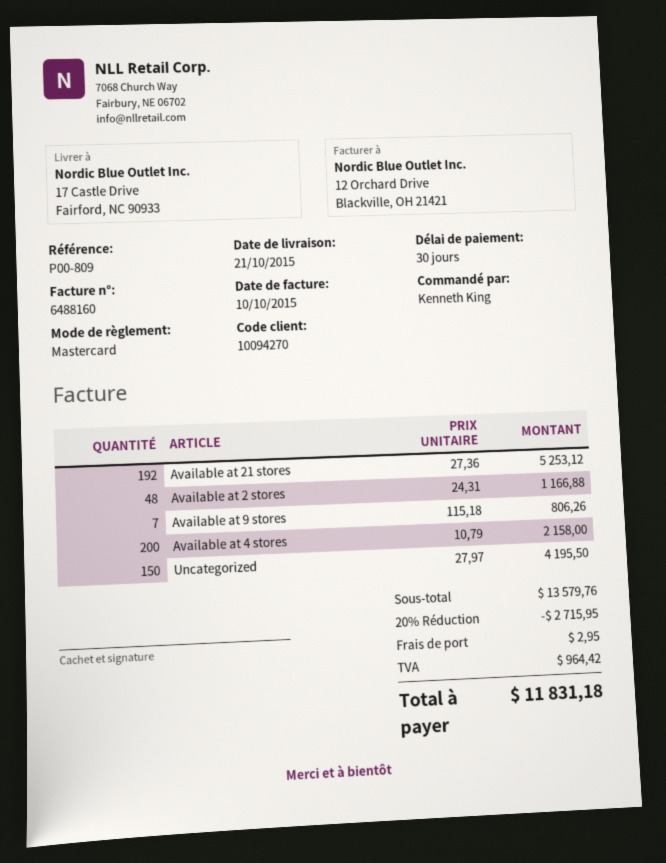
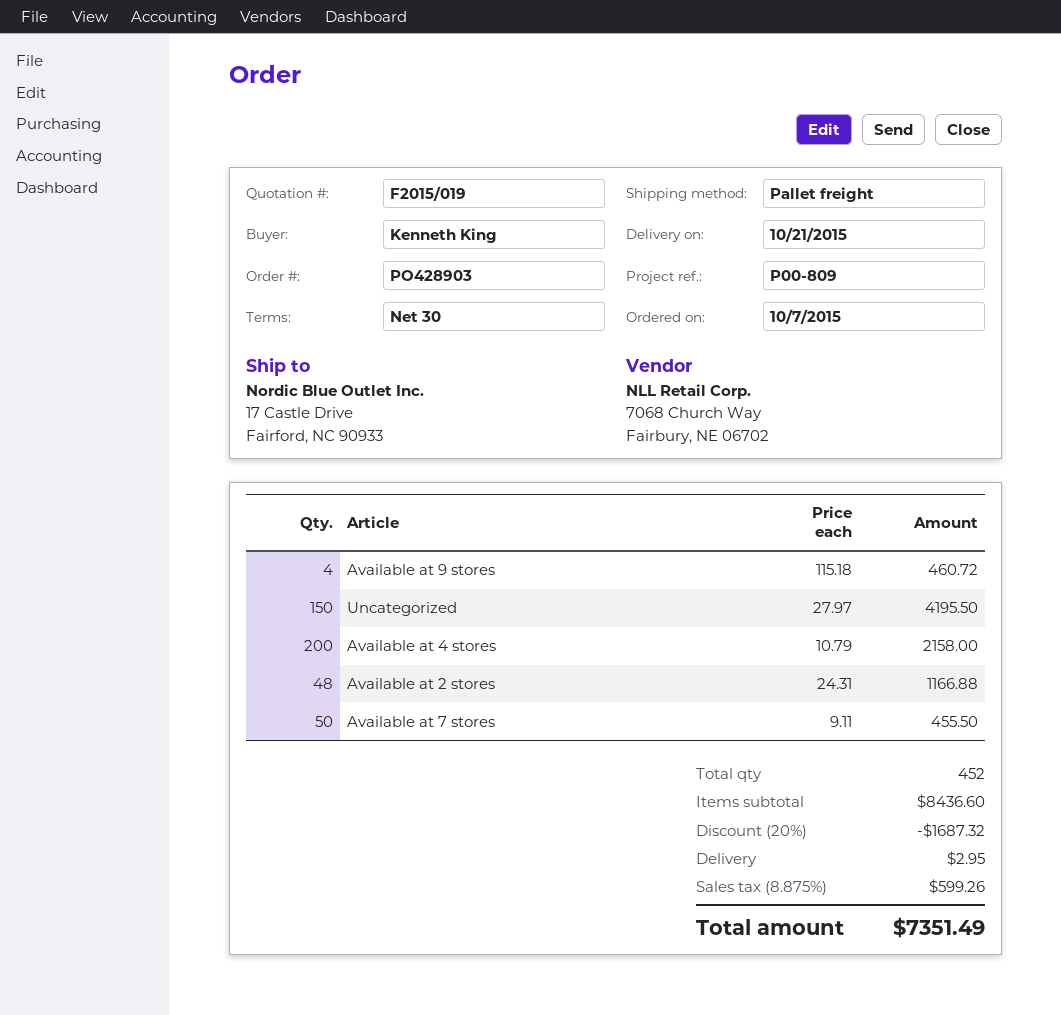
Available at 21 stores: 192 x 27.36 = 5253.12 -> none
Available at 9 stores: 7 x 115.18 = 806.26 -> 4 x 115.18 = 460.72
Available at 7 stores: none -> 50 x 9.11 = 455.50
subtotal: 13579.76 -> 8436.60
discount: 20% = 2715.95 -> 20% = 1687.32
tax: 964.42 -> 599.26
total: 11831.18 -> 7351.49

